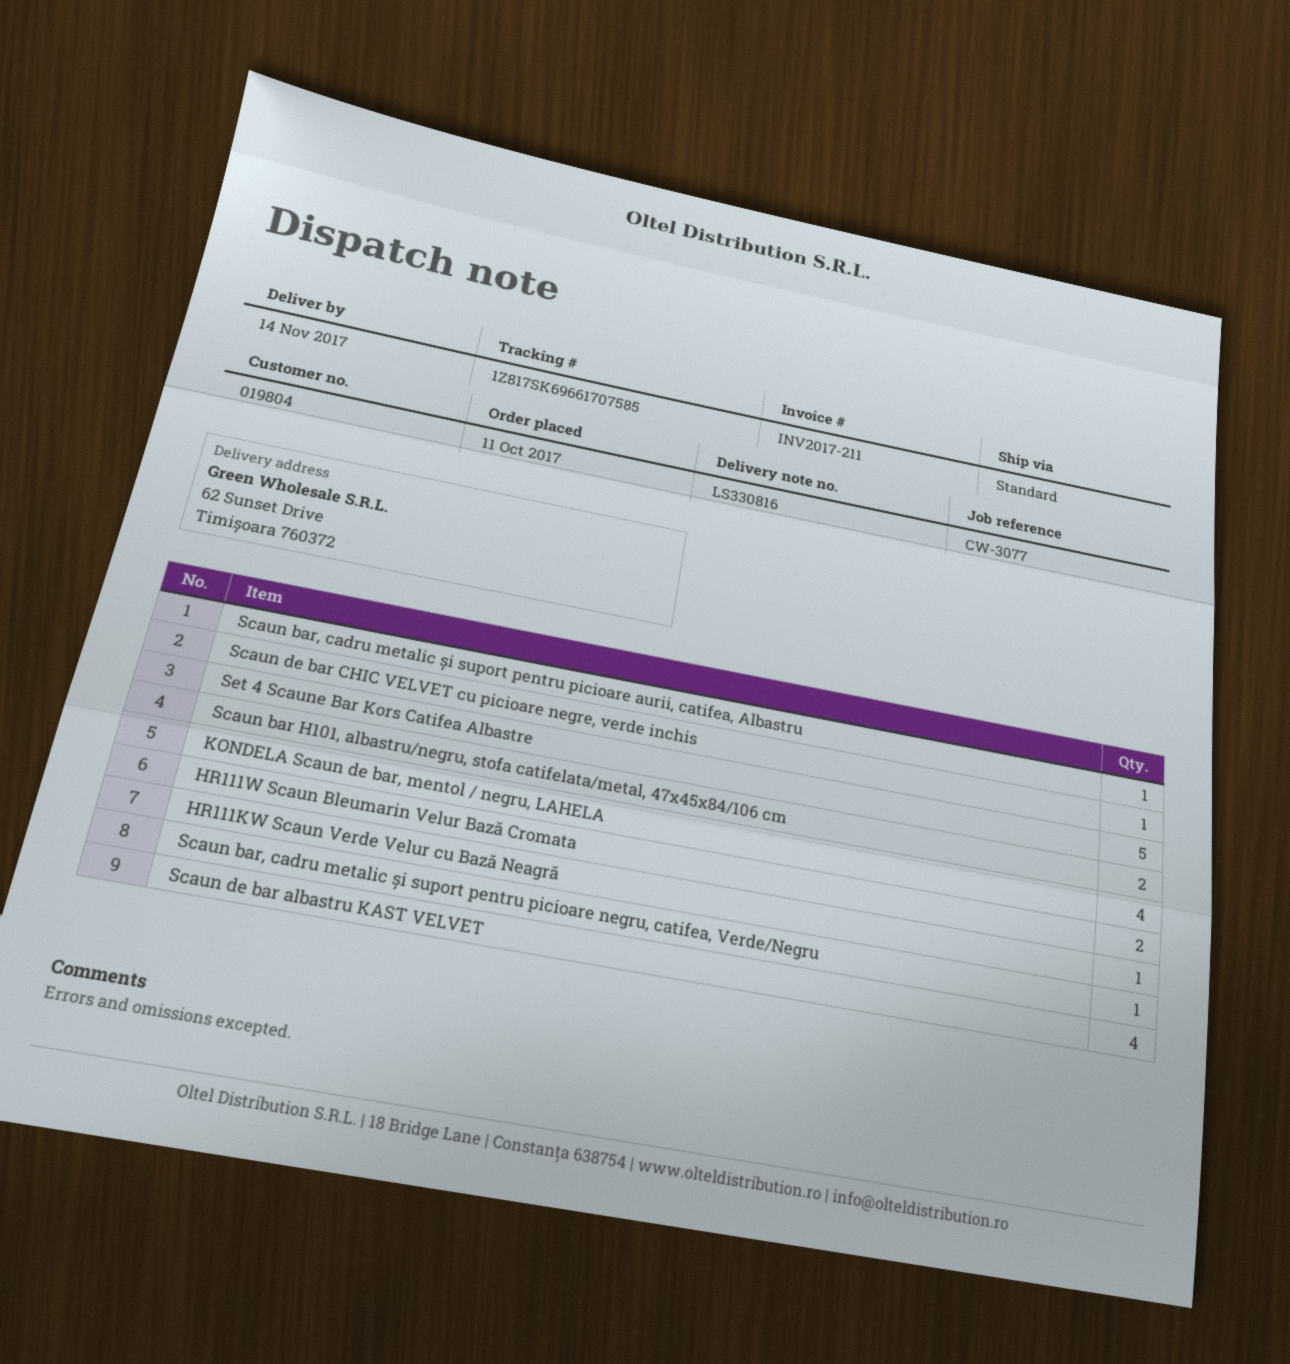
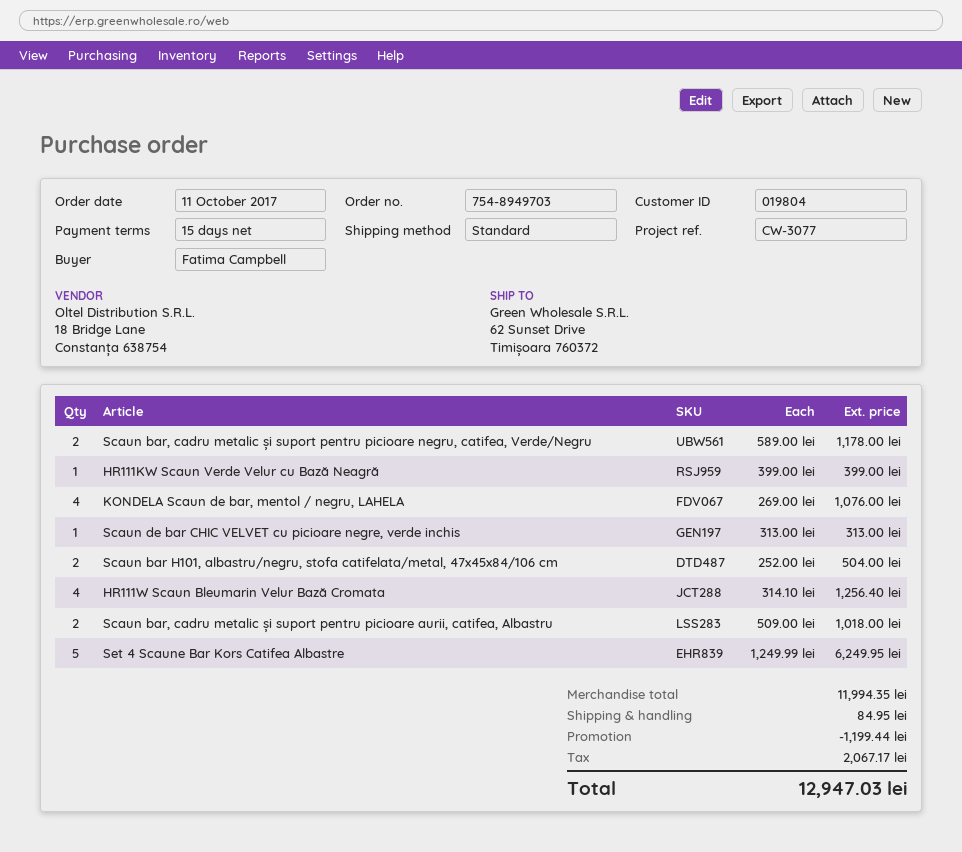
Scaun bar, cadru metalic și suport pentru picioare aurii, catifea, Albastru: 1 -> 2
HR111W Scaun Bleumarin Velur Bază Cromata: 2 -> 4
Scaun bar, cadru metalic și suport pentru picioare negru, catifea, Verde/Negru: 1 -> 2
Scaun de bar albastru KAST VELVET: 4 -> none

